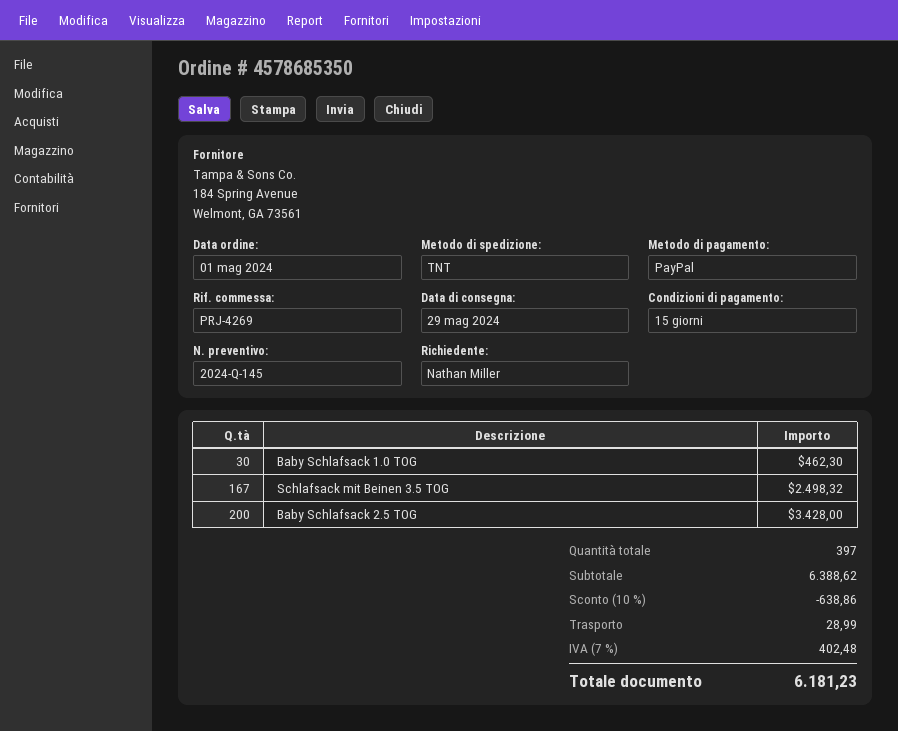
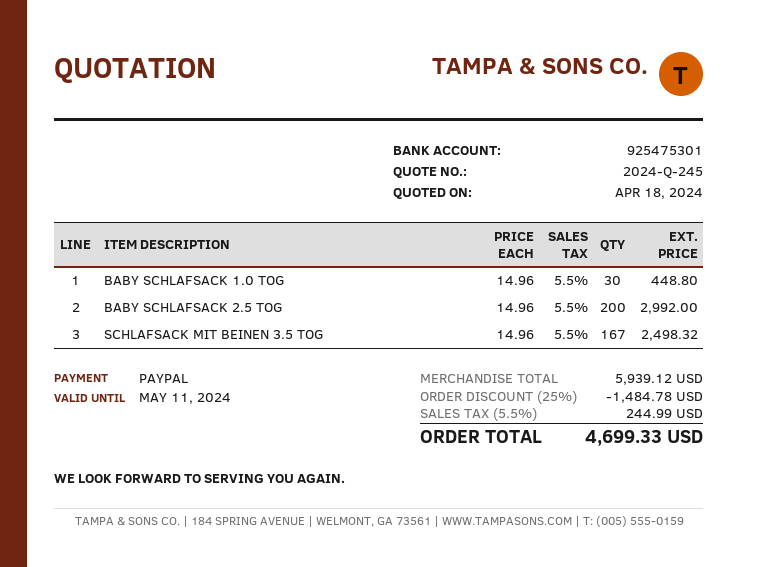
quote number: 2024-Q-145 -> 2024-Q-245
Baby Schlafsack 1.0 TOG: 30 for 462.30 -> 30 for 448.80
Baby Schlafsack 2.5 TOG: 200 for 3428.00 -> 200 for 2992.00
subtotal: 6388.62 -> 5939.12
discount: 10% = 638.86 -> 25% = 1484.78
shipping: 28.99 -> none
tax: 7% = 402.48 -> 5.5% = 244.99
total: 6181.23 -> 4699.33

